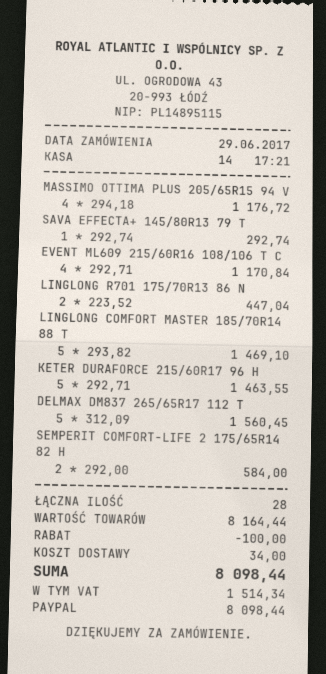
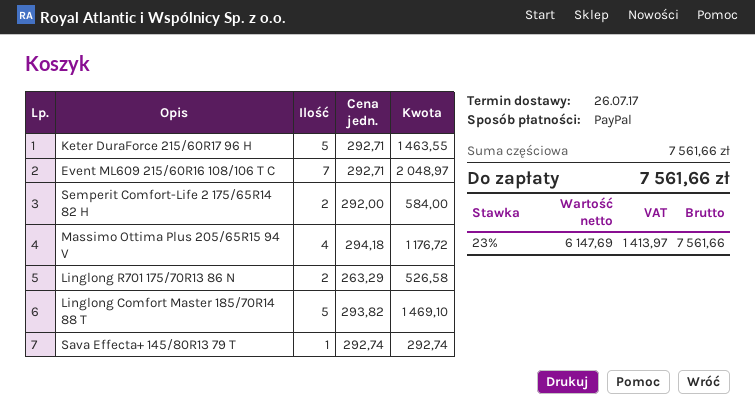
EVENT ML609 215/60R16 108/106 T C: 4 x 292.71 = 1170.84 -> 7 x 292.71 = 2048.97
LINGLONG R701 175/70R13 86 N: 2 x 223.52 = 447.04 -> 2 x 263.29 = 526.58
DELMAX DM837 265/65R17 112 T: 5 x 312.09 = 1560.45 -> none
subtotal: 8164.44 -> 7561.66
discount: 100.00 -> none
shipping: 34.00 -> none
tax: 1514.34 -> 1413.97
total: 8098.44 -> 7561.66

